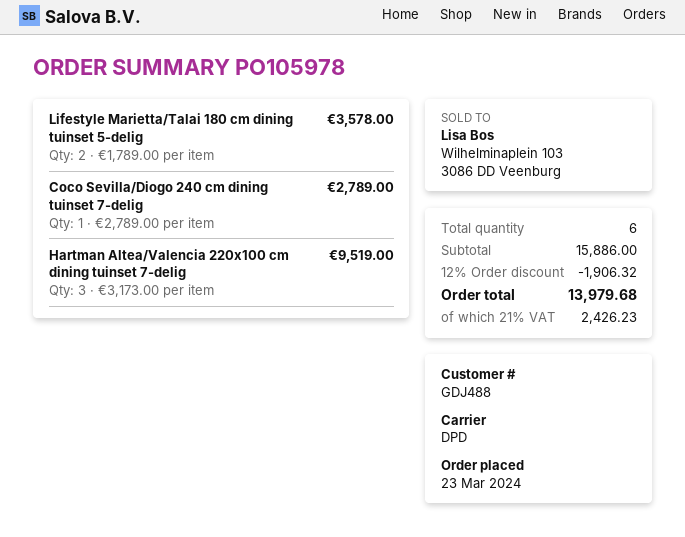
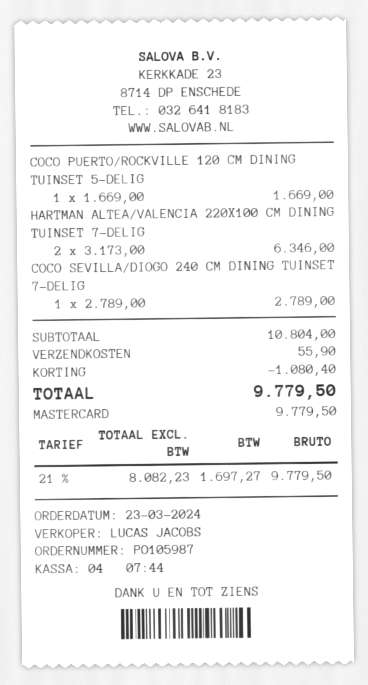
order number: PO105978 -> PO105987
Lifestyle Marietta/Talai 180 cm dining tuinset 5-delig: 2 x 1789.00 = 3578.00 -> none
Hartman Altea/Valencia 220x100 cm dining tuinset 7-delig: 3 x 3173.00 = 9519.00 -> 2 x 3173.00 = 6346.00
COCO PUERTO/ROCKVILLE 120 CM DINING TUINSET 5-DELIG: none -> 1 x 1669.00 = 1669.00
subtotal: 15886.00 -> 10804.00
discount: 1906.32 -> 1080.40
shipping: none -> 55.90
tax: 21% = 2426.23 -> 21% = 1697.27
total: 13979.68 -> 9779.50

